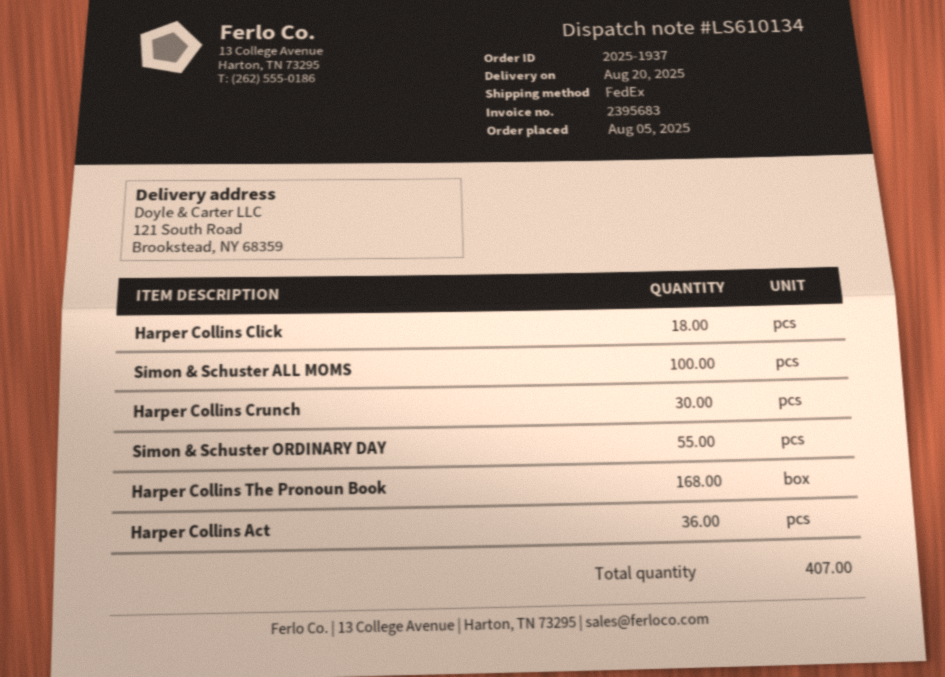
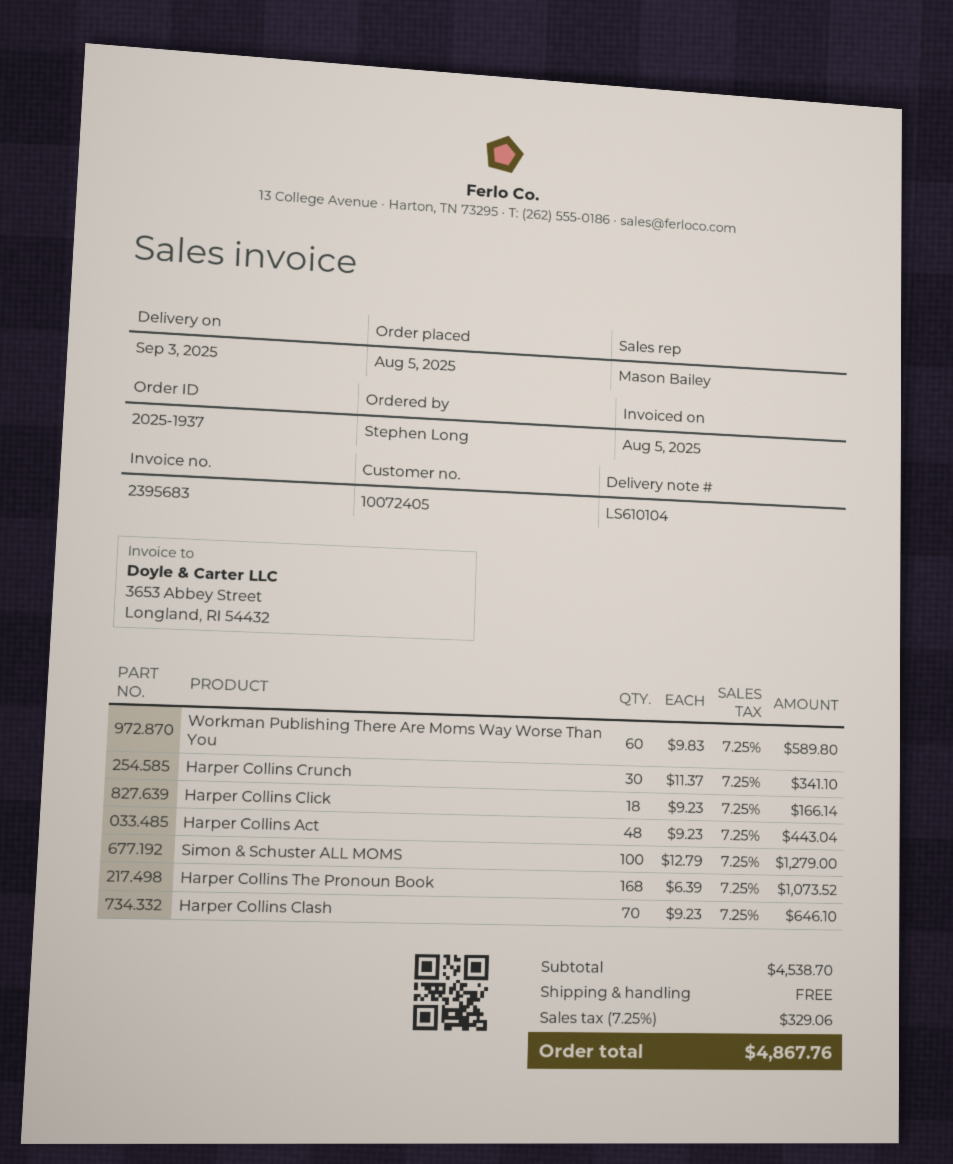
delivery note number: LS610134 -> LS610104
delivery date: 2025-08-20 -> 2025-09-03
Simon & Schuster ORDINARY DAY: 55 -> none
Harper Collins Act: 36 -> 48
Workman Publishing There Are Moms Way Worse Than You: none -> 60
Harper Collins Clash: none -> 70

